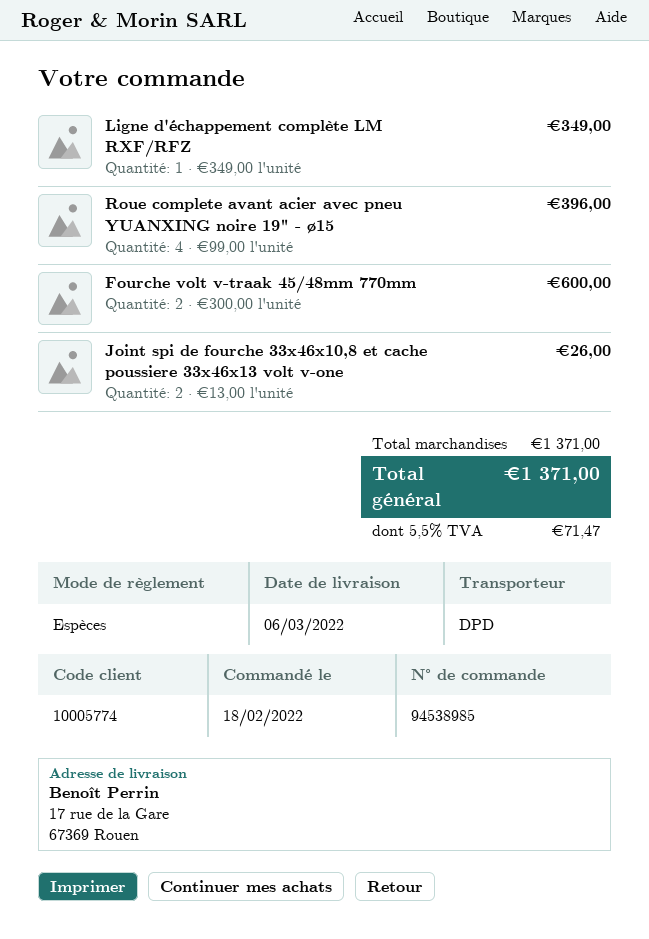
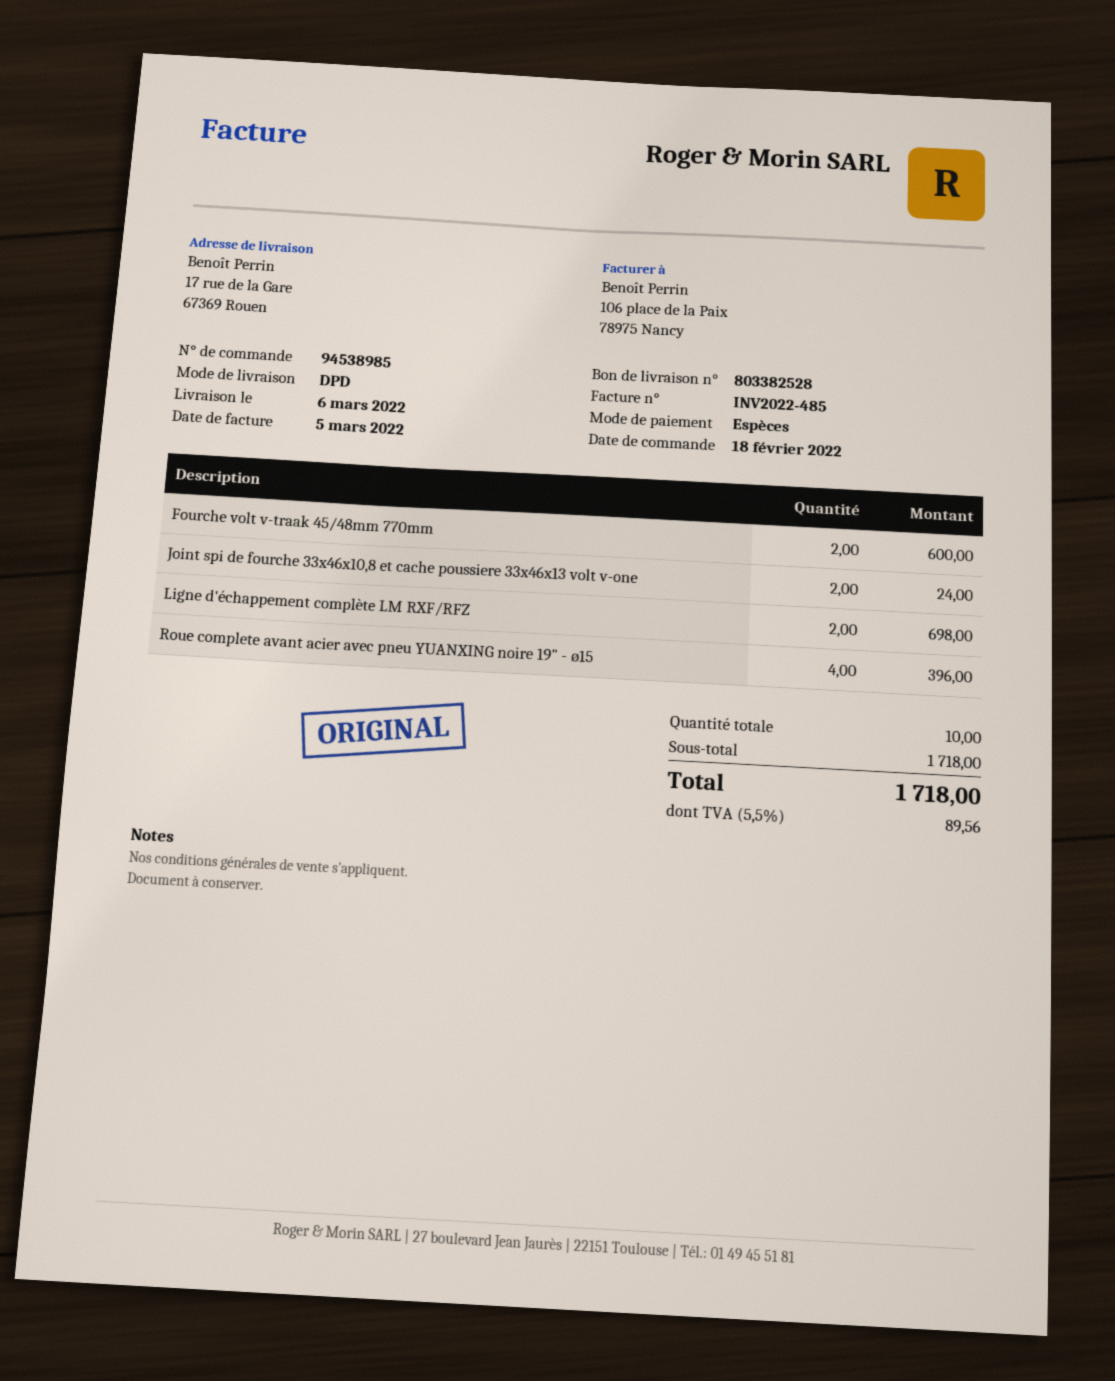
Ligne d'échappement complète LM RXF/RFZ: 1 for 349.00 -> 2 for 698.00
Joint spi de fourche 33x46x10,8 et cache poussiere 33x46x13 volt v-one: 2 for 26.00 -> 2 for 24.00
subtotal: 1371.00 -> 1718.00
tax: 5.5% = 71.47 -> 5.5% = 89.56
total: 1371.00 -> 1718.00

